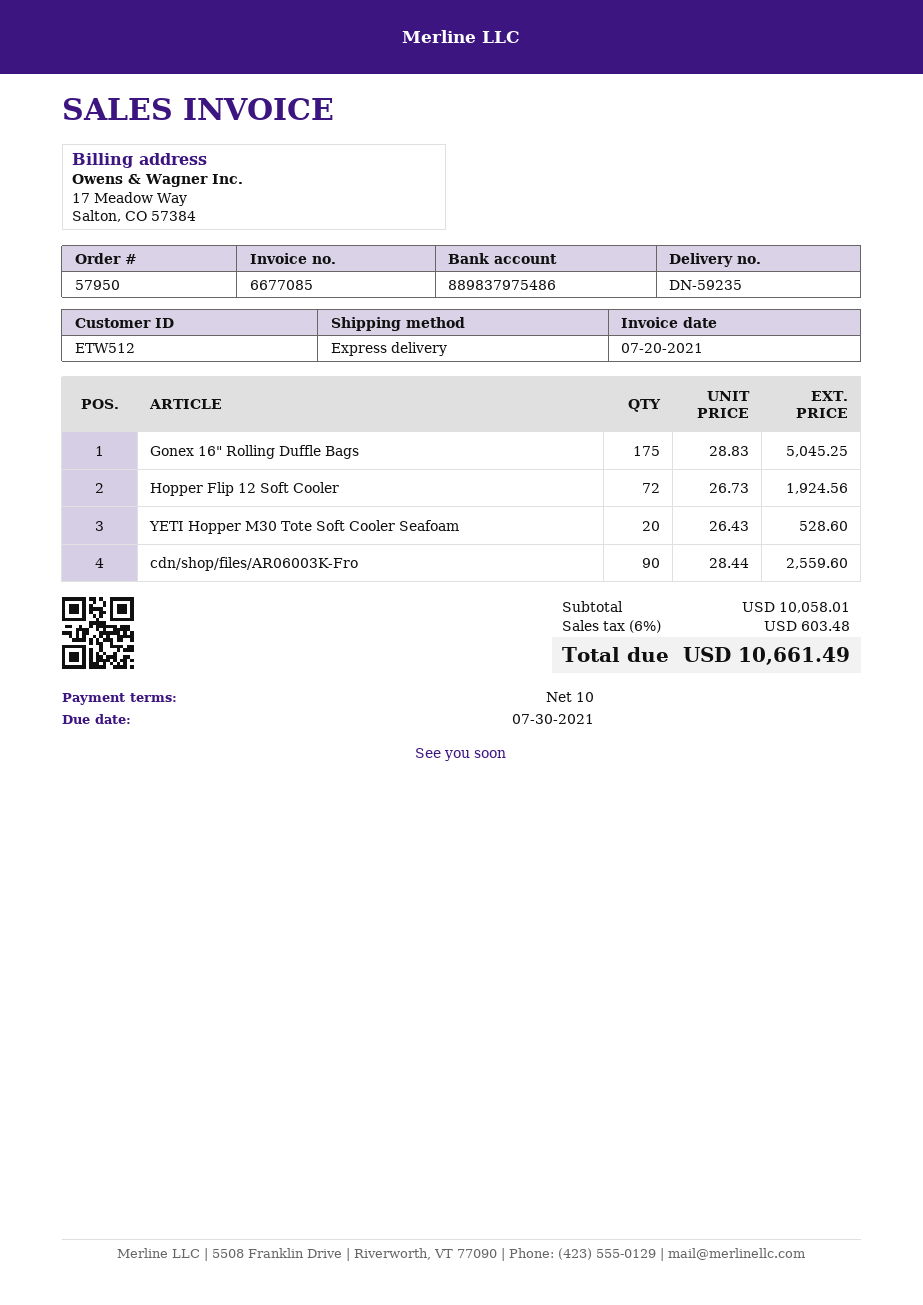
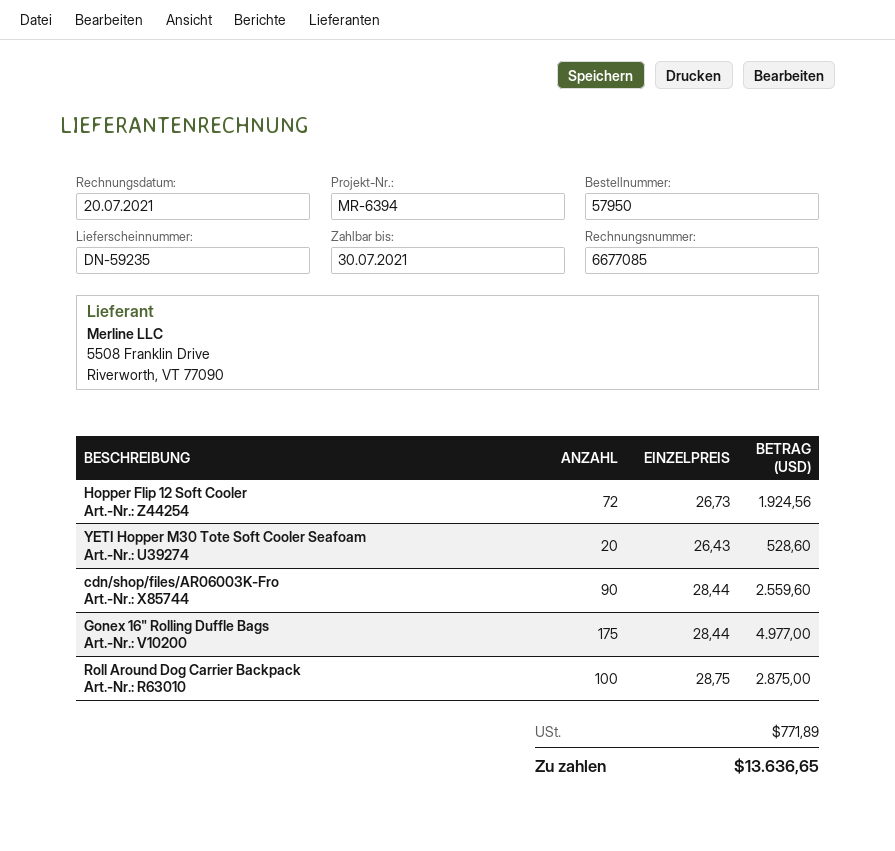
Gonex 16" Rolling Duffle Bags: 175 x 28.83 = 5045.25 -> 175 x 28.44 = 4977.00
Roll Around Dog Carrier Backpack: none -> 100 x 28.75 = 2875.00
tax: 603.48 -> 771.89
total: 10661.49 -> 13636.65

